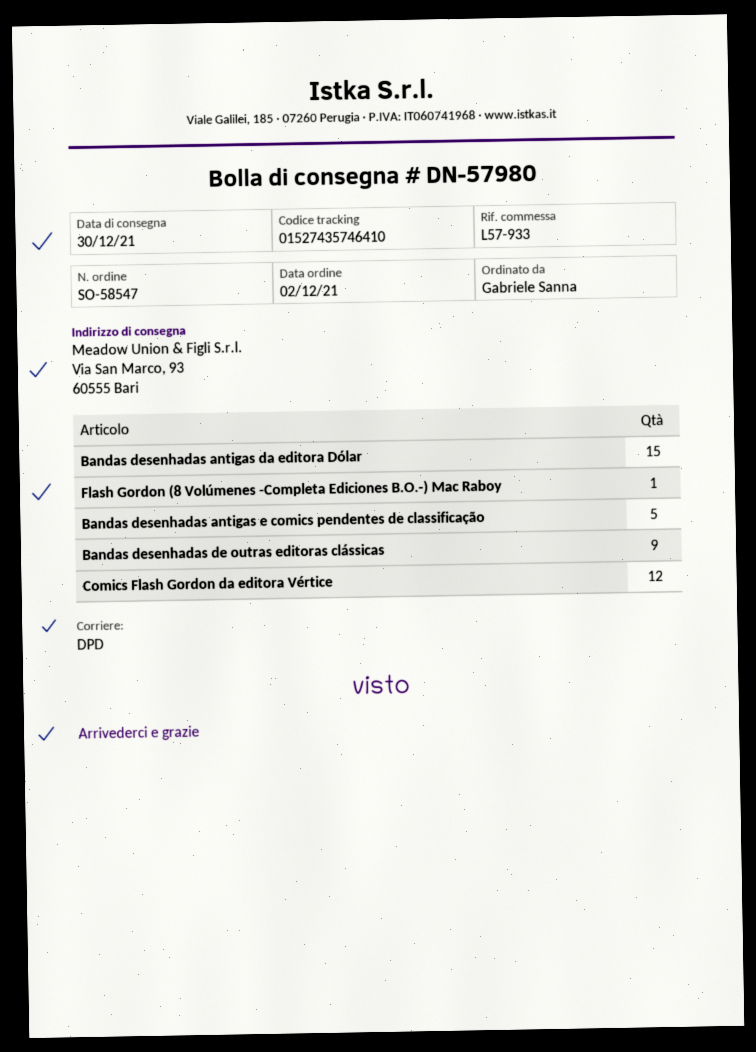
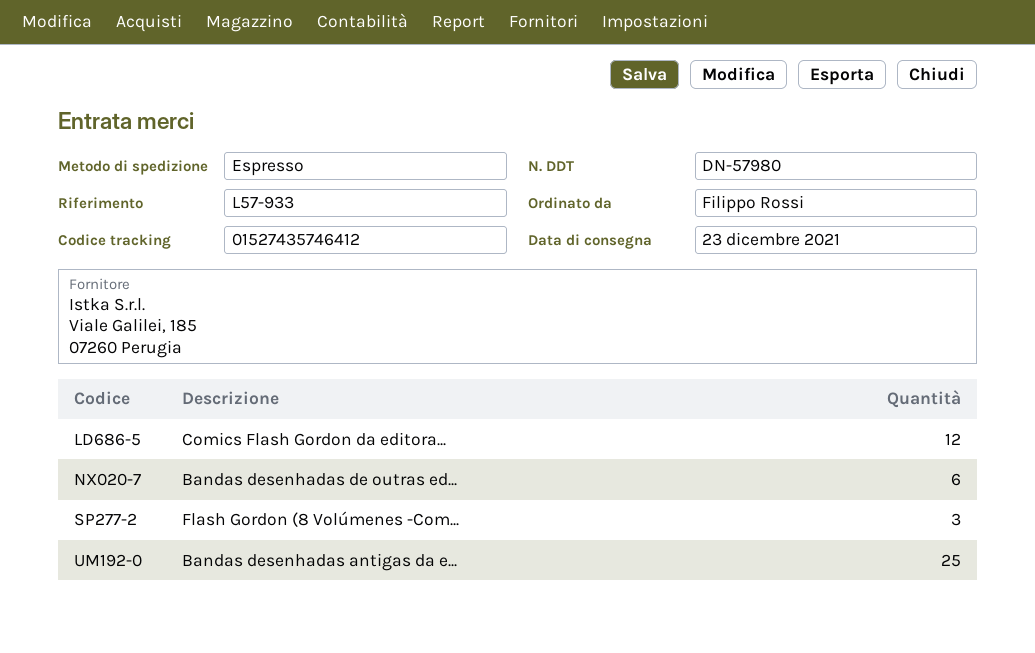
delivery date: 2021-12-30 -> 2021-12-23
ordered by: Gabriele Sanna -> Filippo Rossi
shipping method: DPD -> express
tracking number: 01527435746410 -> 01527435746412
Bandas desenhadas antigas da editora Dólar: 15 -> 25
Flash Gordon (8 Volúmenes -Completa Ediciones B.O.-) Mac Raboy: 1 -> 3
Bandas desenhadas antigas e comics pendentes de classificação: 5 -> none
Bandas desenhadas de outras editoras clássicas: 9 -> 6

